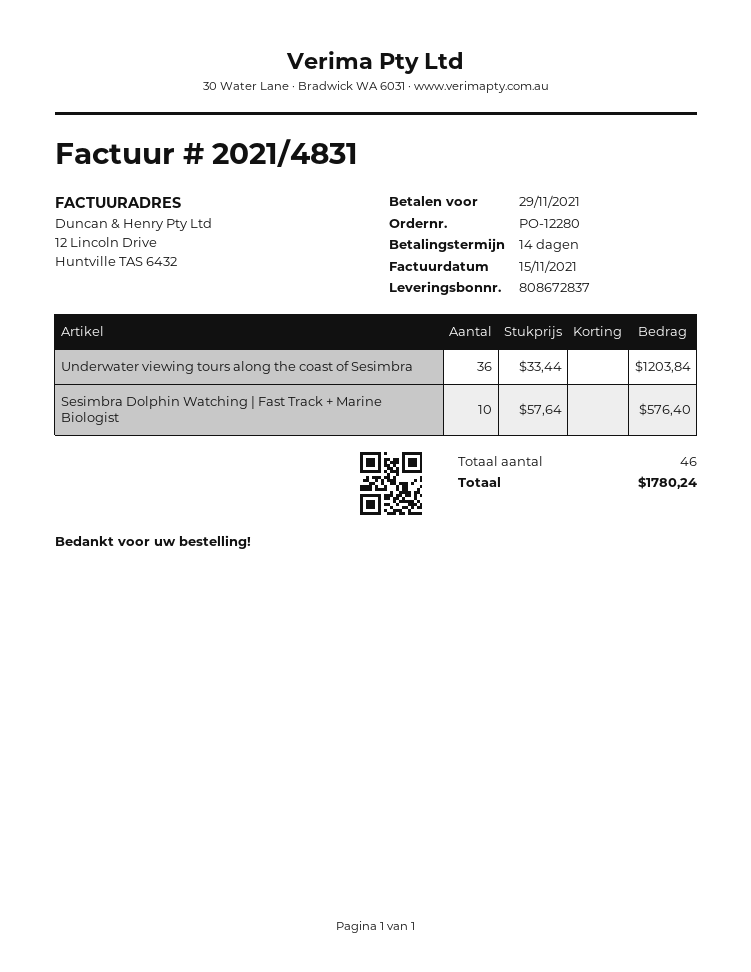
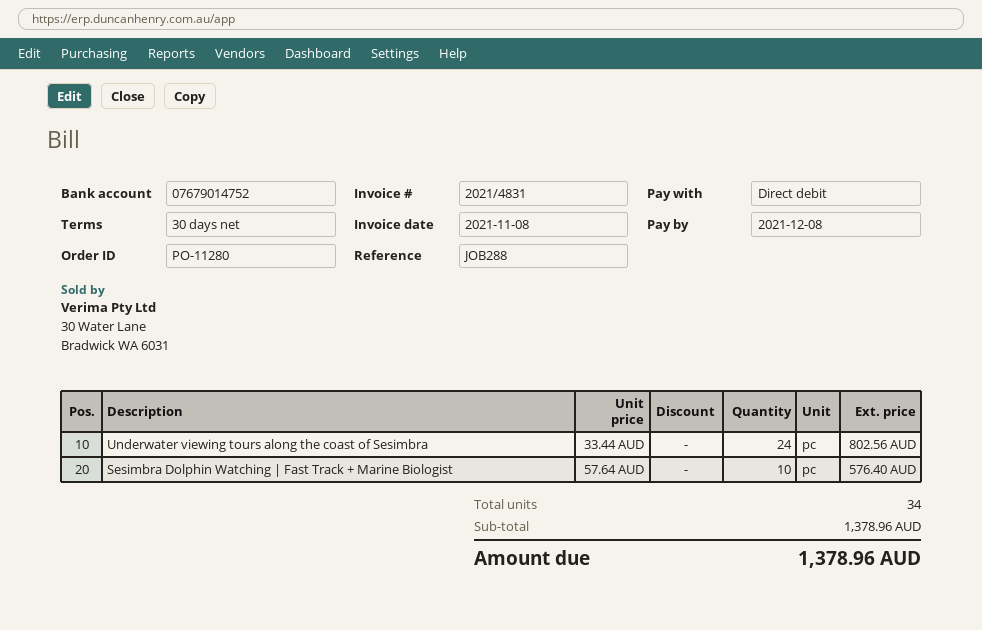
order number: PO-12280 -> PO-11280
invoice date: 2021-11-15 -> 2021-11-08
payment terms: 14 days -> 30 days
due date: 2021-11-29 -> 2021-12-08
Underwater viewing tours along the coast of Sesimbra: 36 x 33.44 = 1203.84 -> 24 x 33.44 = 802.56
total quantity: 46 -> 34
total: 1780.24 -> 1378.96

